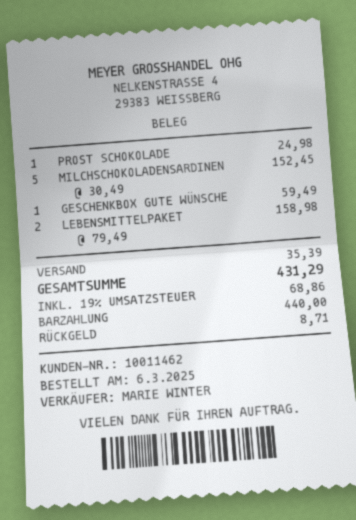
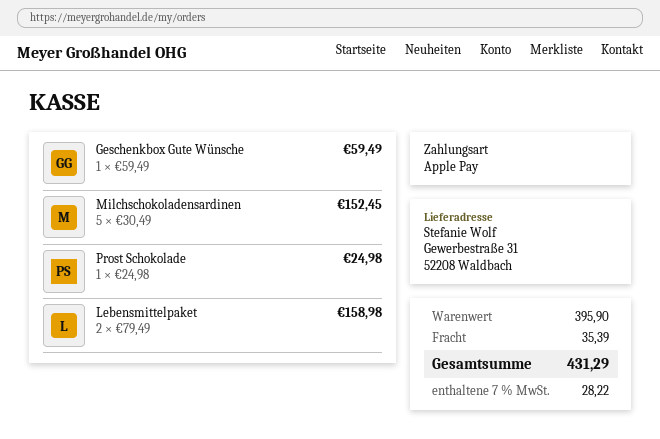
payment method: cash -> Apple Pay
tax: 19% = 68.86 -> 7% = 28.22

